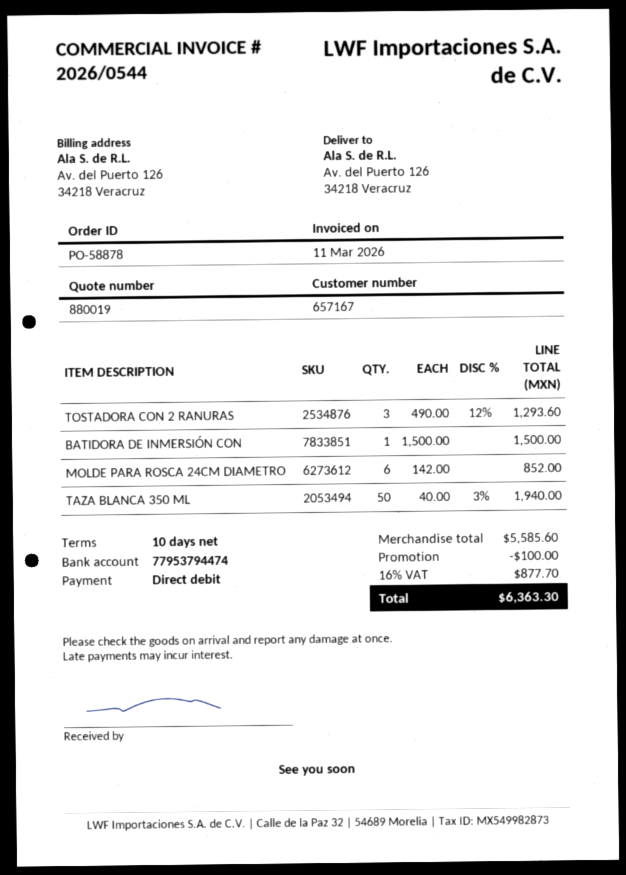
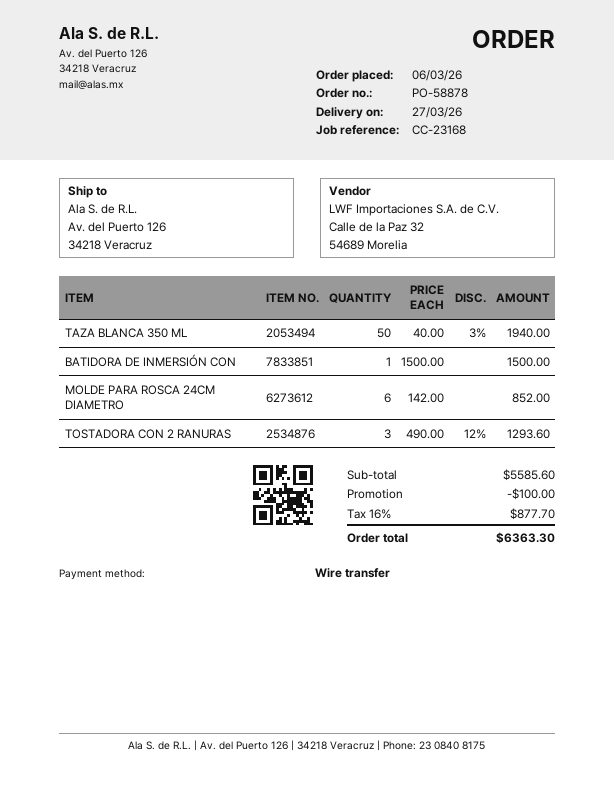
payment method: direct debit -> bank transfer

